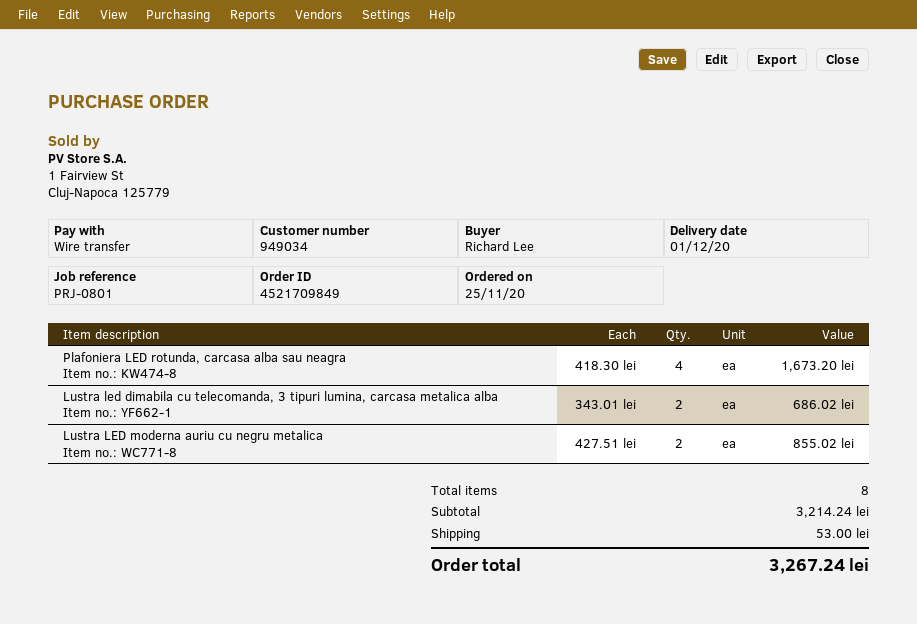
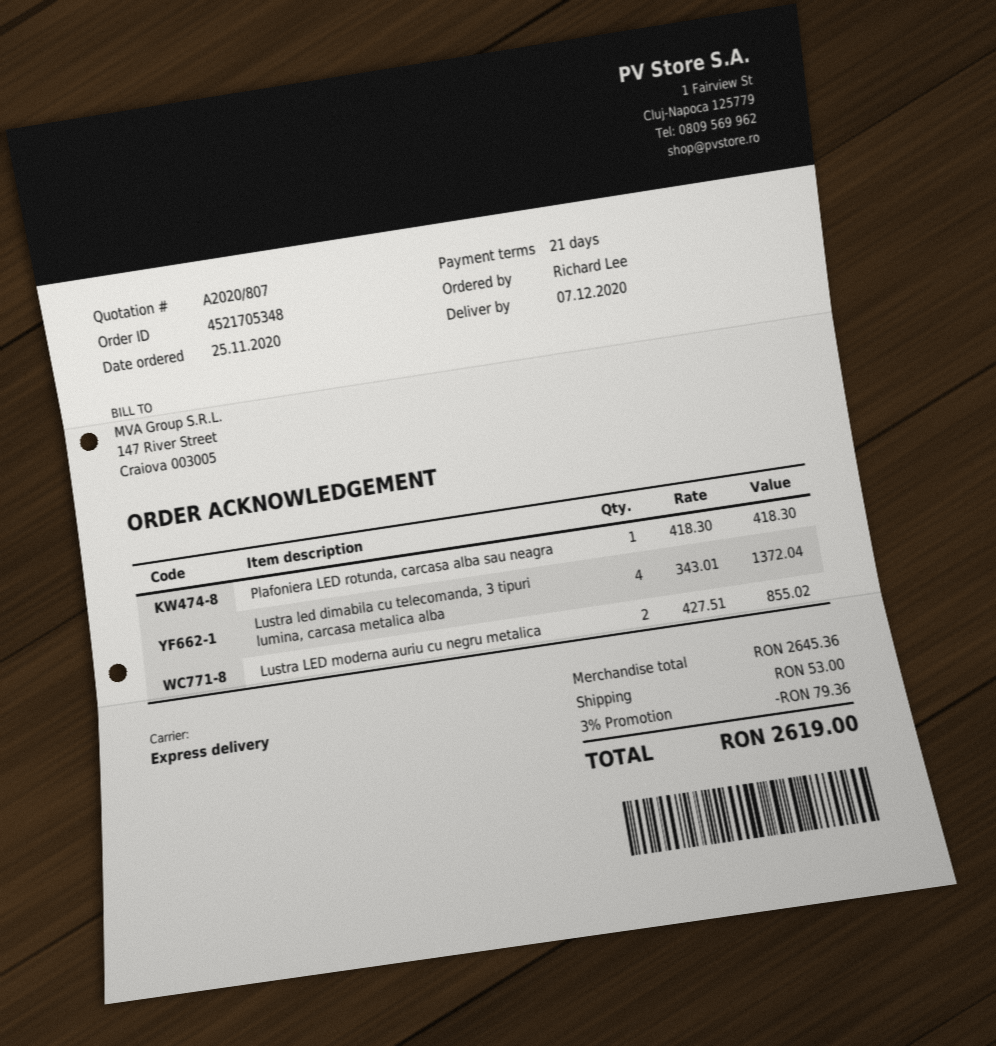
order number: 4521709849 -> 4521705348
delivery date: 2020-12-01 -> 2020-12-07
Plafoniera LED rotunda, carcasa alba sau neagra: 4 x 418.30 = 1673.20 -> 1 x 418.30 = 418.30
Lustra led dimabila cu telecomanda, 3 tipuri lumina, carcasa metalica alba: 2 x 343.01 = 686.02 -> 4 x 343.01 = 1372.04
subtotal: 3214.24 -> 2645.36
discount: none -> 3% = 79.36
total: 3267.24 -> 2619.00

